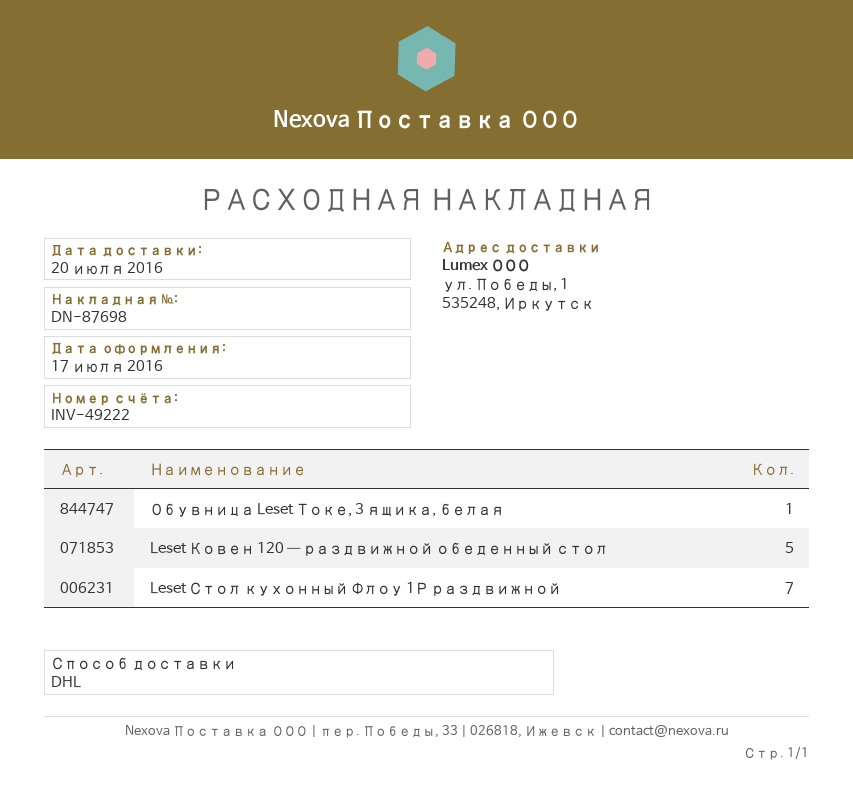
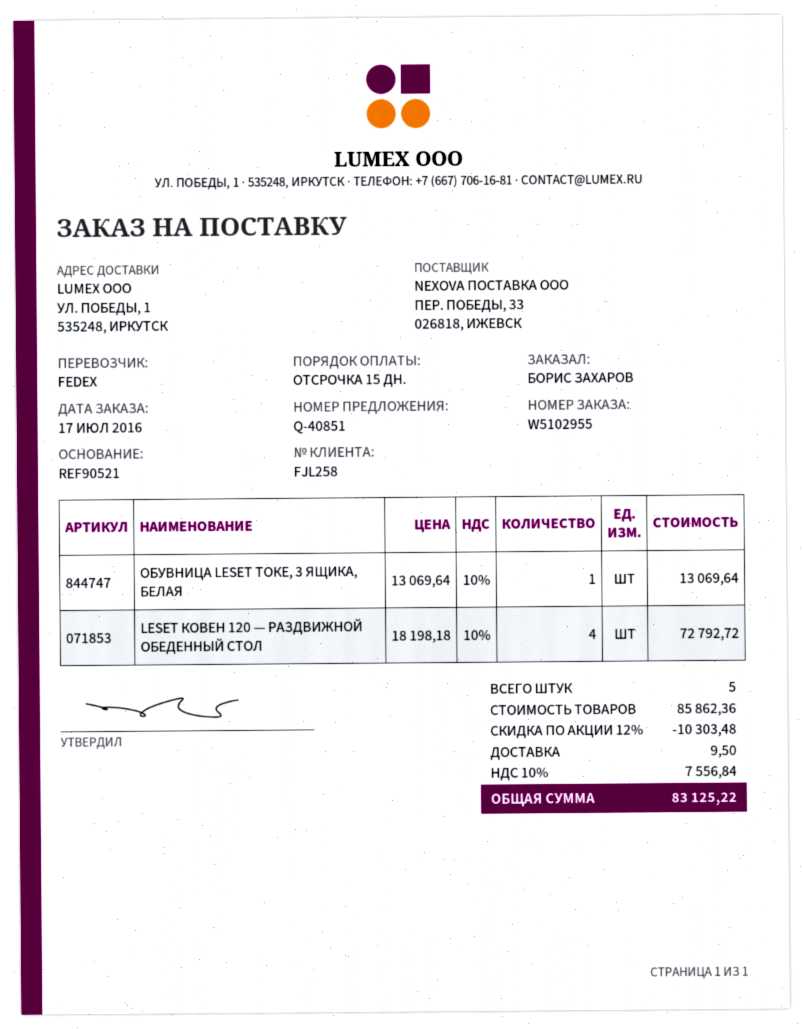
shipping method: DHL -> FedEx
Leset Ковен 120 — раздвижной обеденный стол: 5 -> 4
Leset Стол кухонный Флоу 1Р раздвижной: 7 -> none

